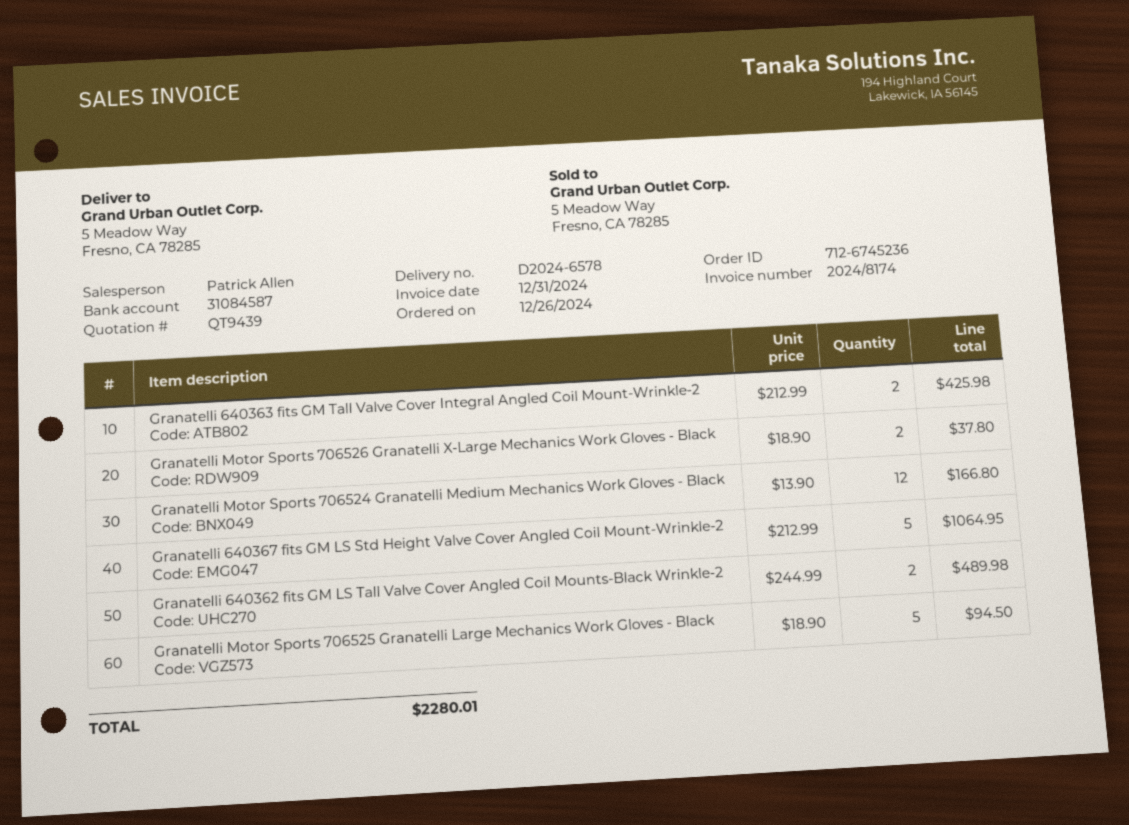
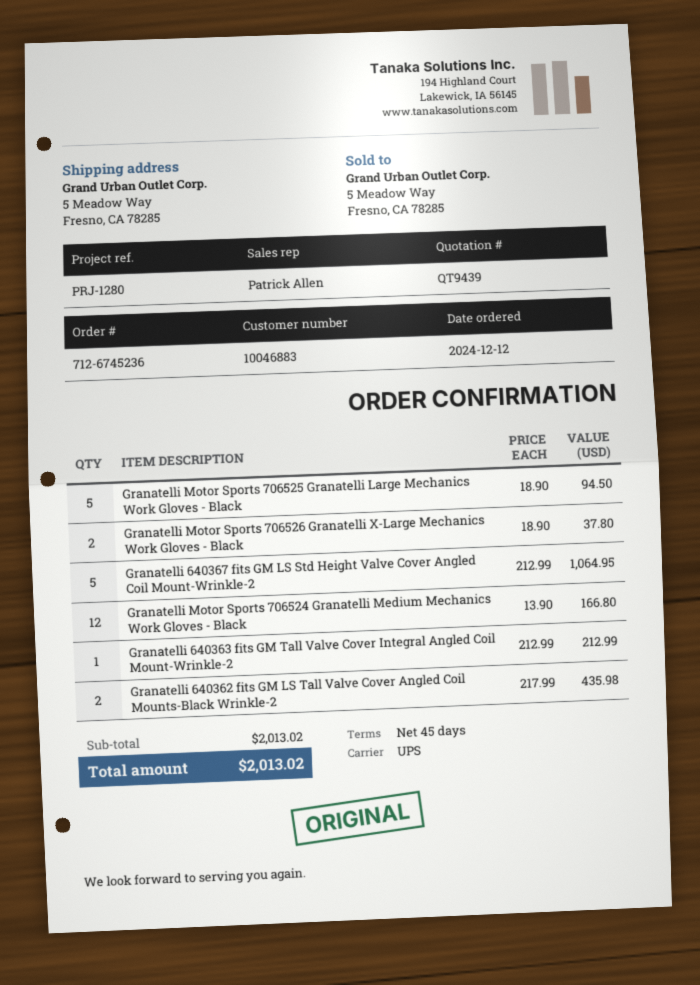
order date: 2024-12-26 -> 2024-12-12
Granatelli 640363 fits GM Tall Valve Cover Integral Angled Coil Mount-Wrinkle-2: 2 x 212.99 = 425.98 -> 1 x 212.99 = 212.99
Granatelli 640362 fits GM LS Tall Valve Cover Angled Coil Mounts-Black Wrinkle-2: 2 x 244.99 = 489.98 -> 2 x 217.99 = 435.98
total: 2280.01 -> 2013.02

